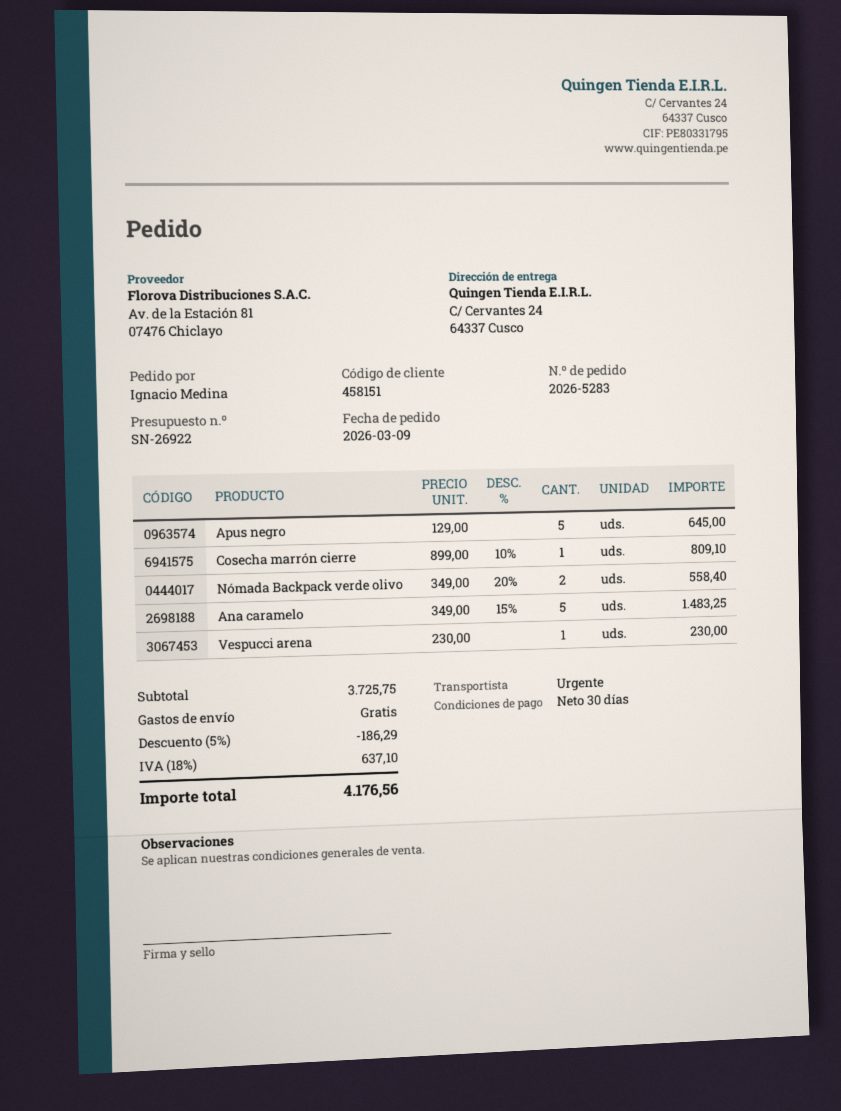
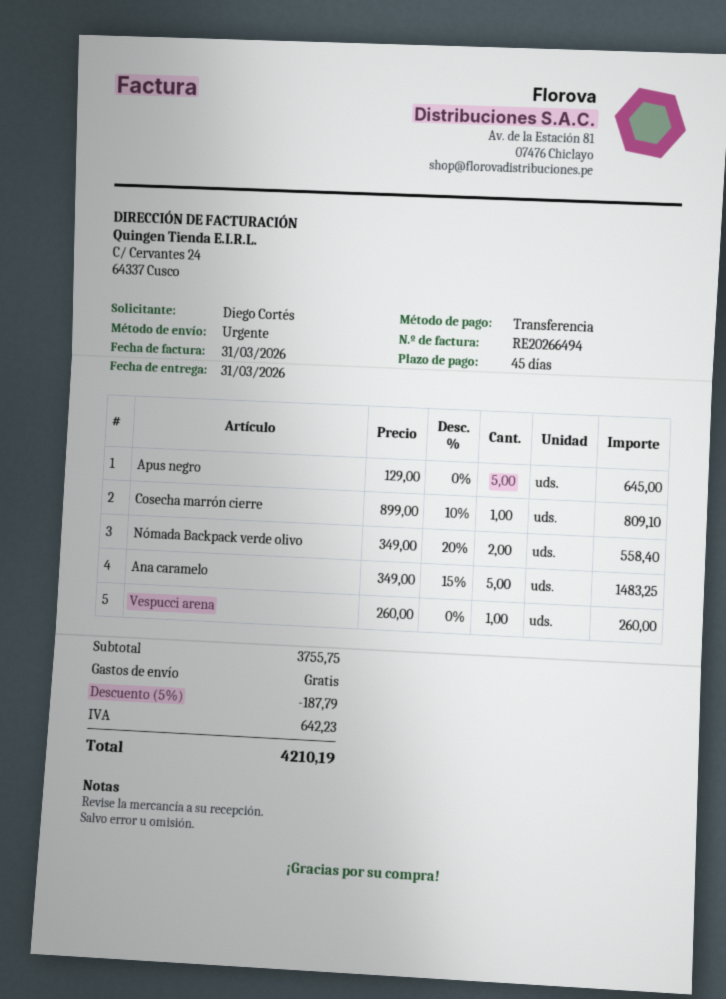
payment terms: 30 days -> 45 days
ordered by: Ignacio Medina -> Diego Cortés
Vespucci arena: 1 x 230.00 = 230.00 -> 1 x 260.00 = 260.00
subtotal: 3725.75 -> 3755.75
discount: 5% = 186.29 -> 5% = 187.79
tax: 637.10 -> 642.23
total: 4176.56 -> 4210.19

